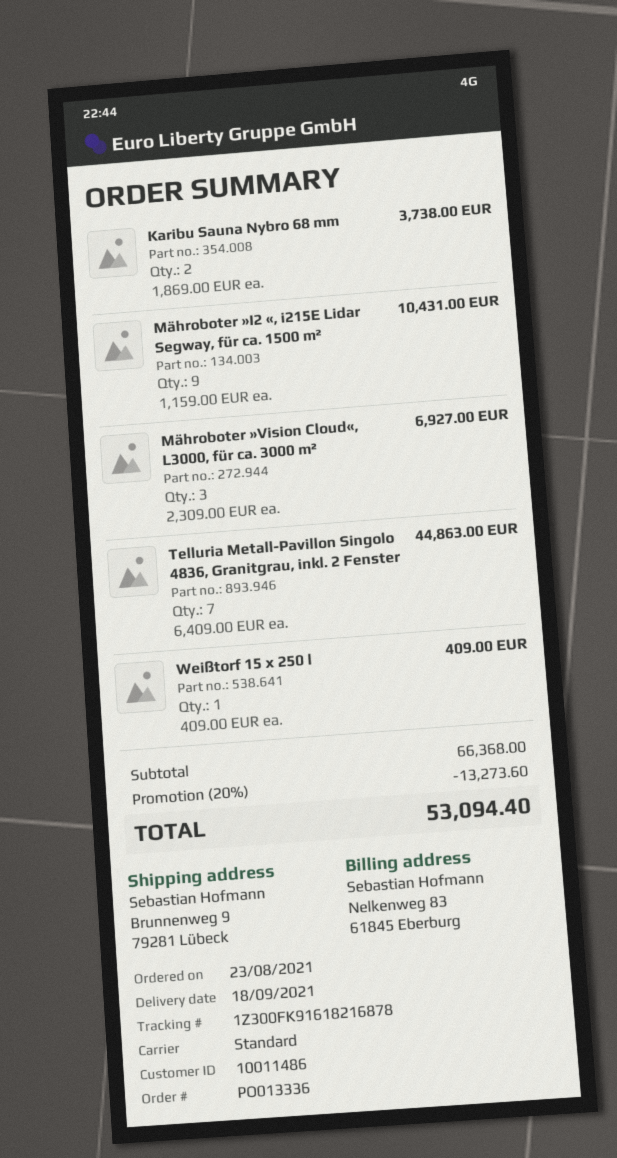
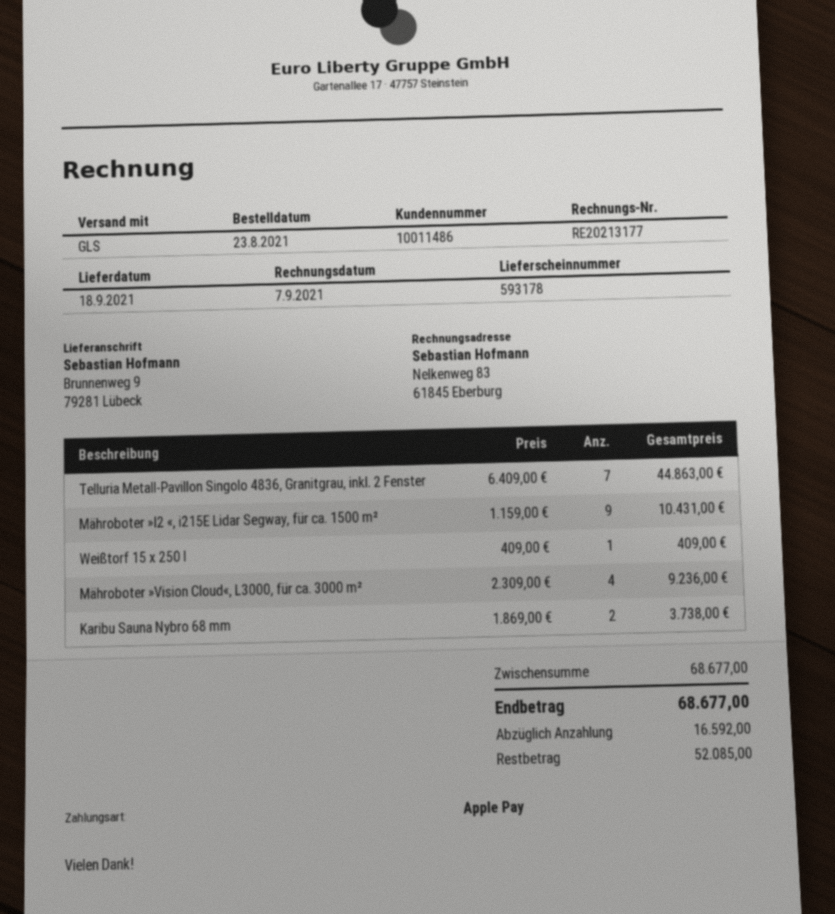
shipping method: standard -> GLS
Mähroboter »Vision Cloud«, L3000, für ca. 3000 m²: 3 x 2309.00 = 6927.00 -> 4 x 2309.00 = 9236.00
subtotal: 66368.00 -> 68677.00
discount: 20% = 13273.60 -> none
total: 53094.40 -> 68677.00

